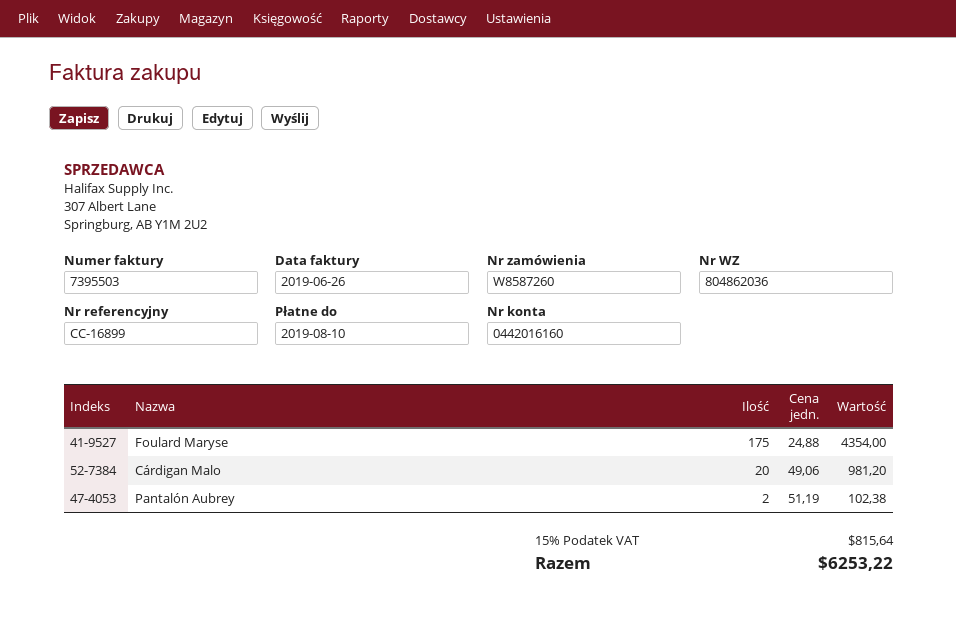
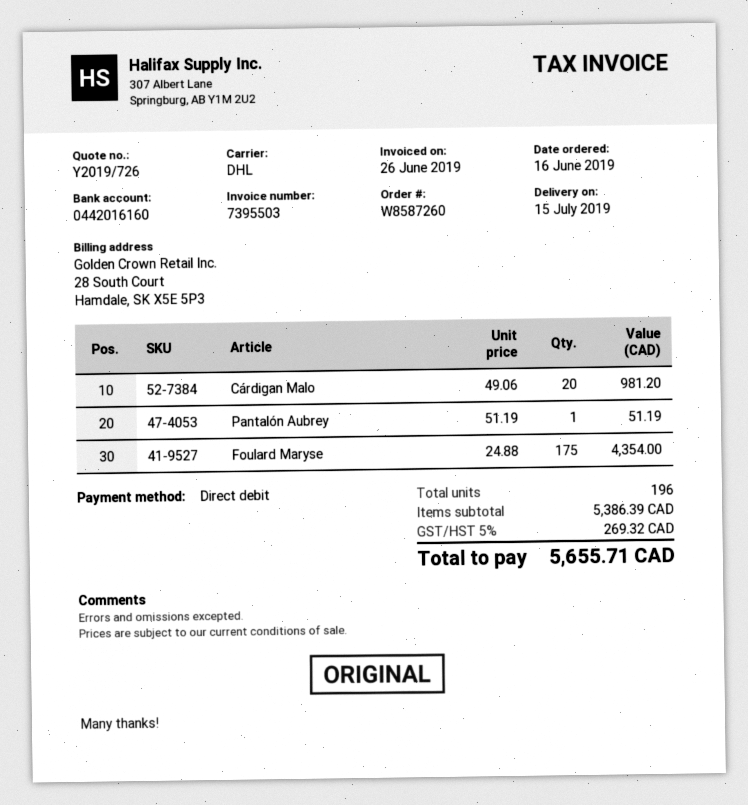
Pantalón Aubrey: 2 x 51.19 = 102.38 -> 1 x 51.19 = 51.19
tax: 15% = 815.64 -> 5% = 269.32
total: 6253.22 -> 5655.71

